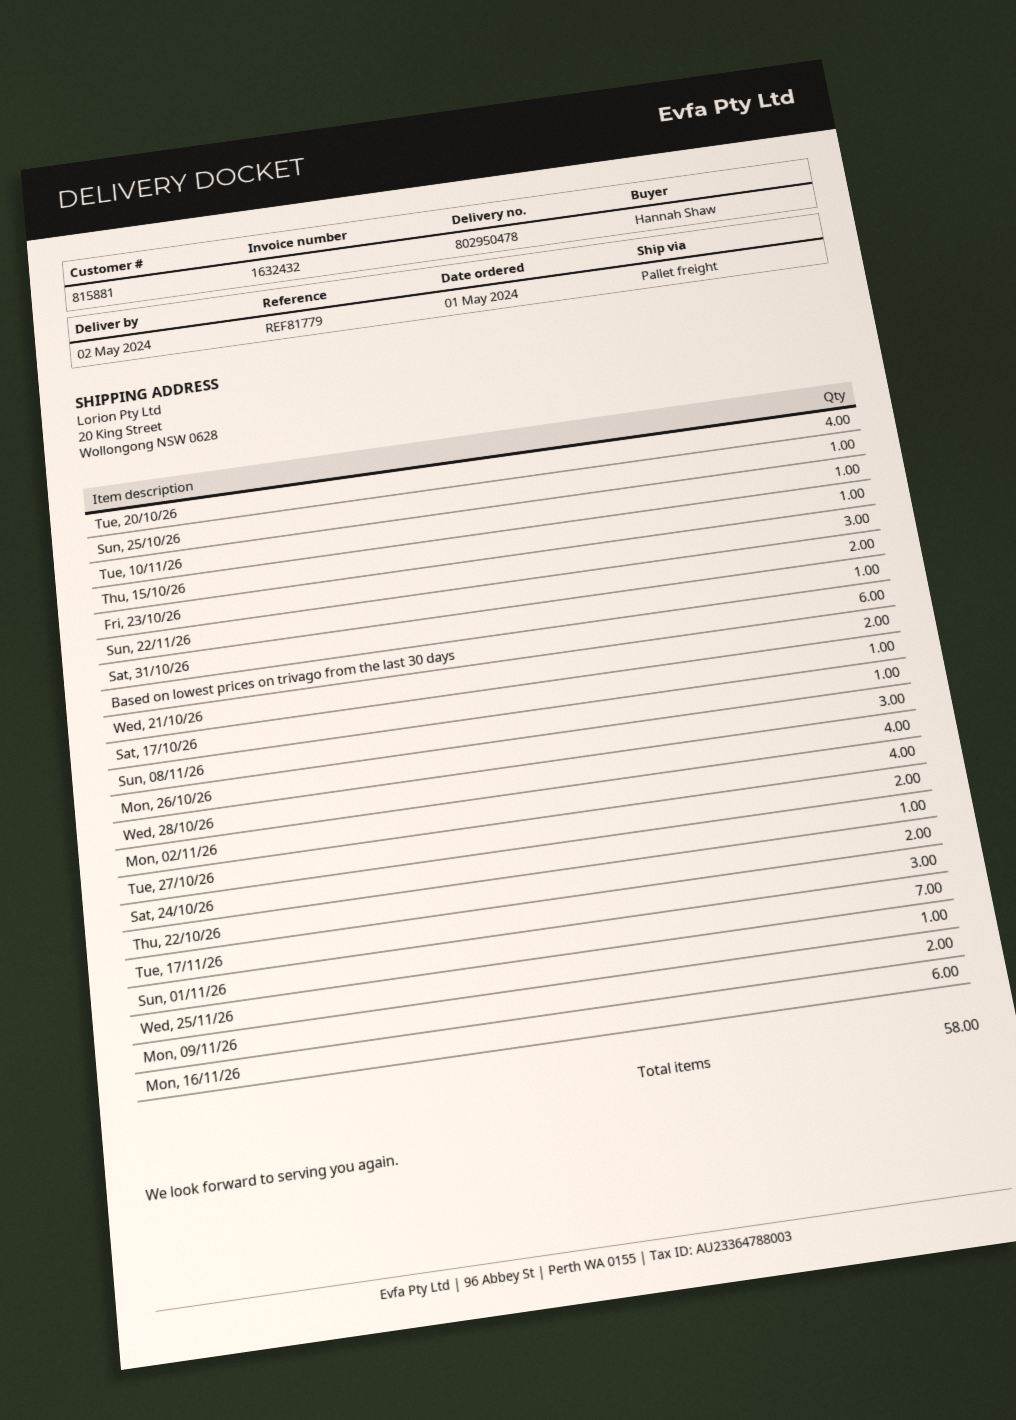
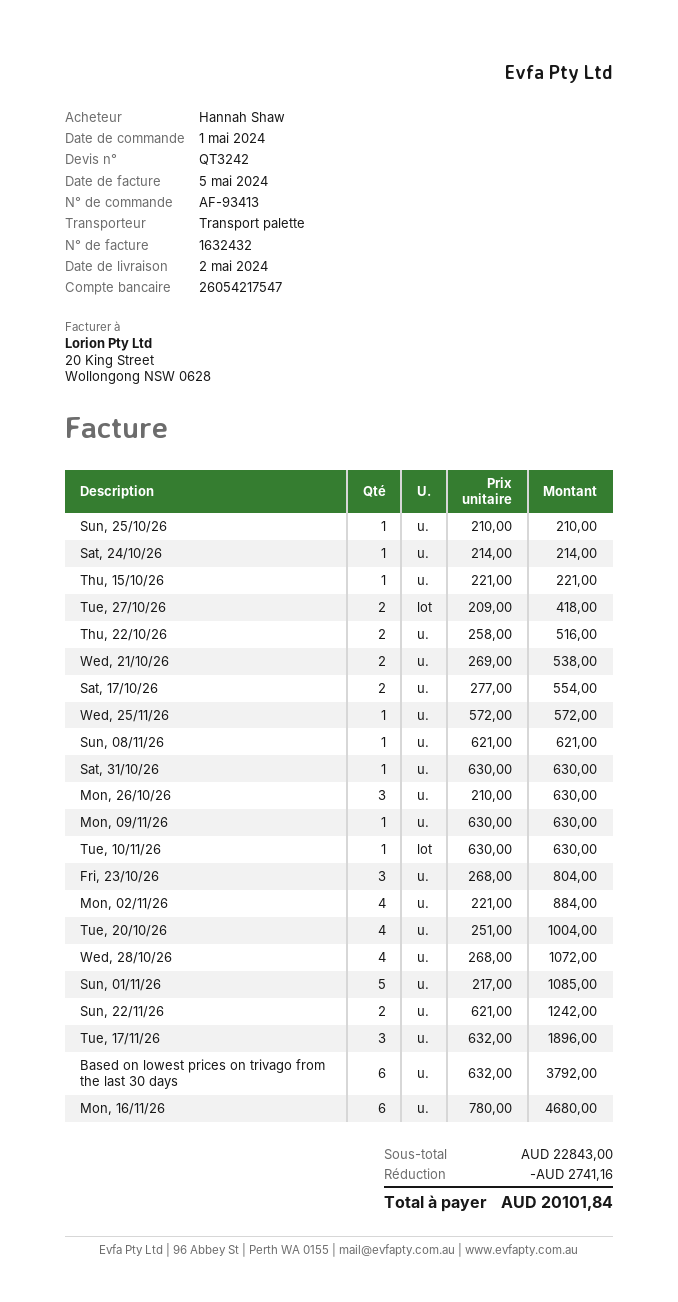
Sat, 17/10/26: 1 -> 2
Sun, 01/11/26: 7 -> 5
Mon, 09/11/26: 2 -> 1

